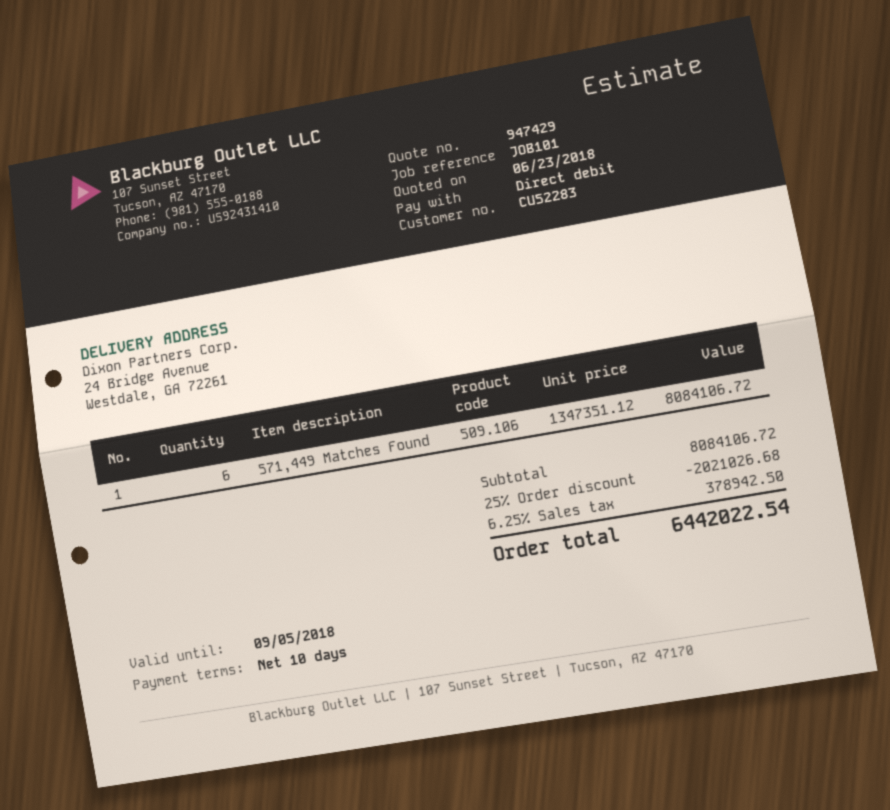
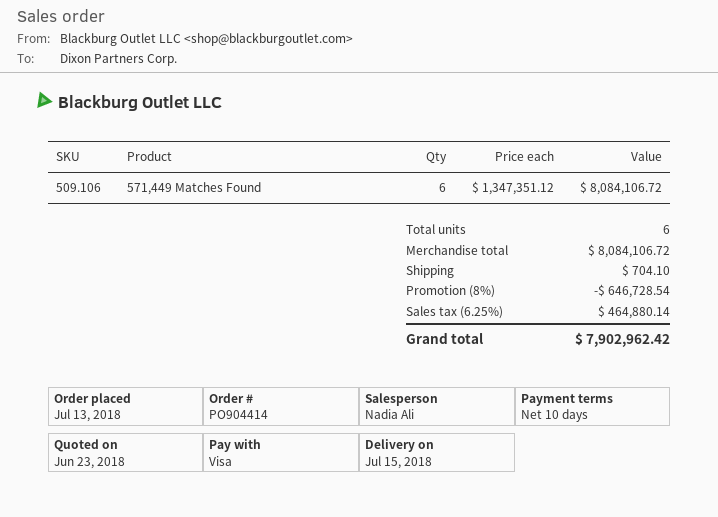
payment method: direct debit -> Visa
discount: 25% = 2021026.68 -> 8% = 646728.54
shipping: none -> 704.10
tax: 6.25% = 378942.50 -> 6.25% = 464880.14
total: 6442022.54 -> 7902962.42

